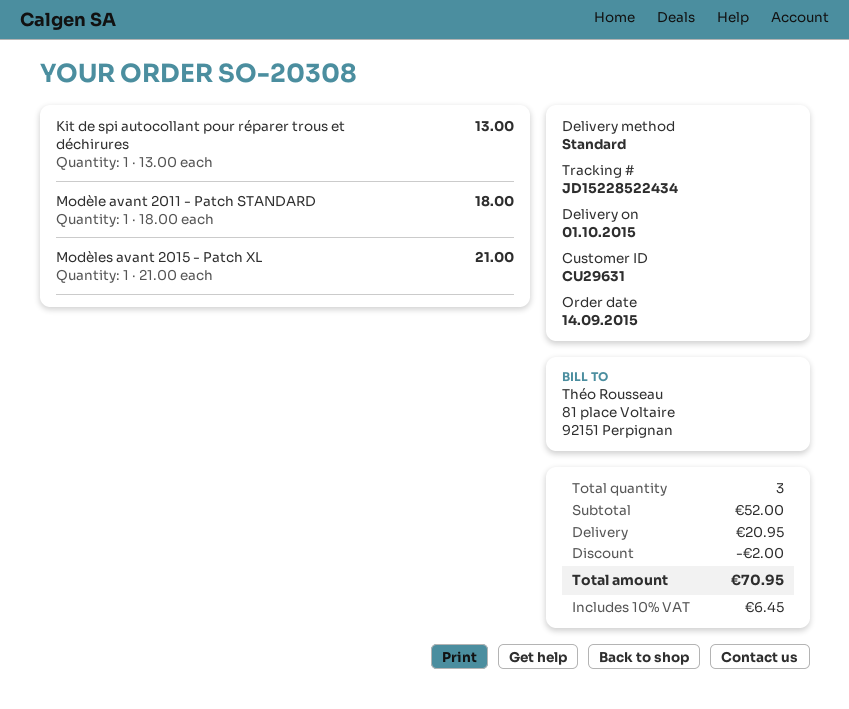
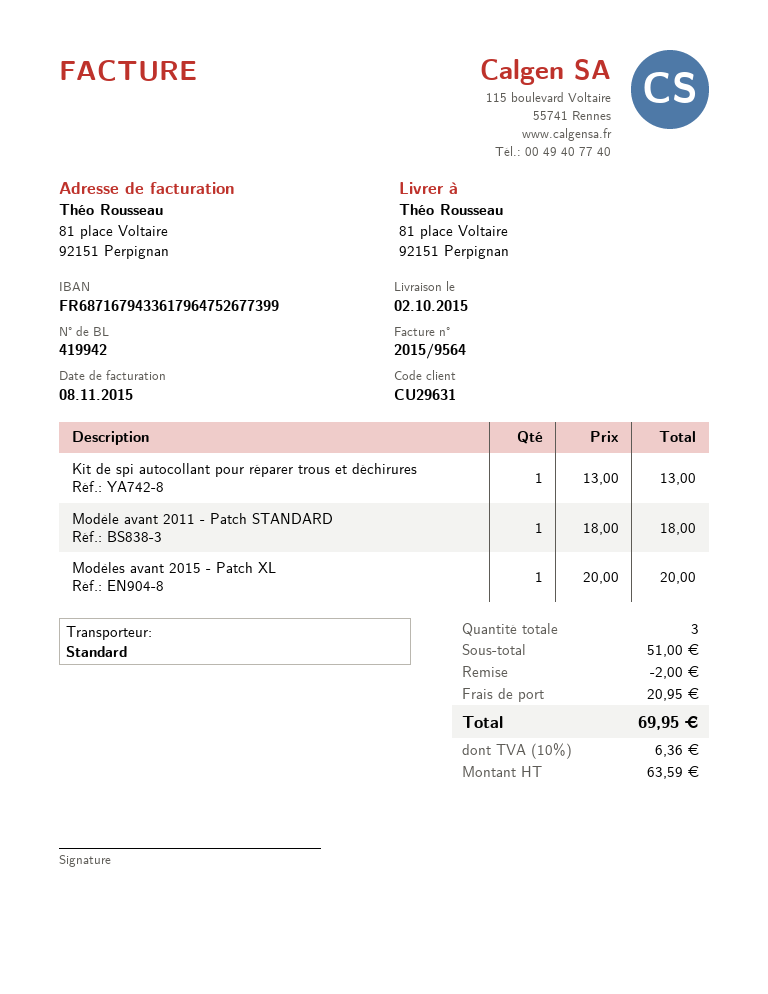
delivery date: 2015-10-01 -> 2015-10-02
Modèles avant 2015 - Patch XL: 1 x 21.00 = 21.00 -> 1 x 20.00 = 20.00
subtotal: 52.00 -> 51.00
tax: 10% = 6.45 -> 10% = 6.36
total: 70.95 -> 69.95

